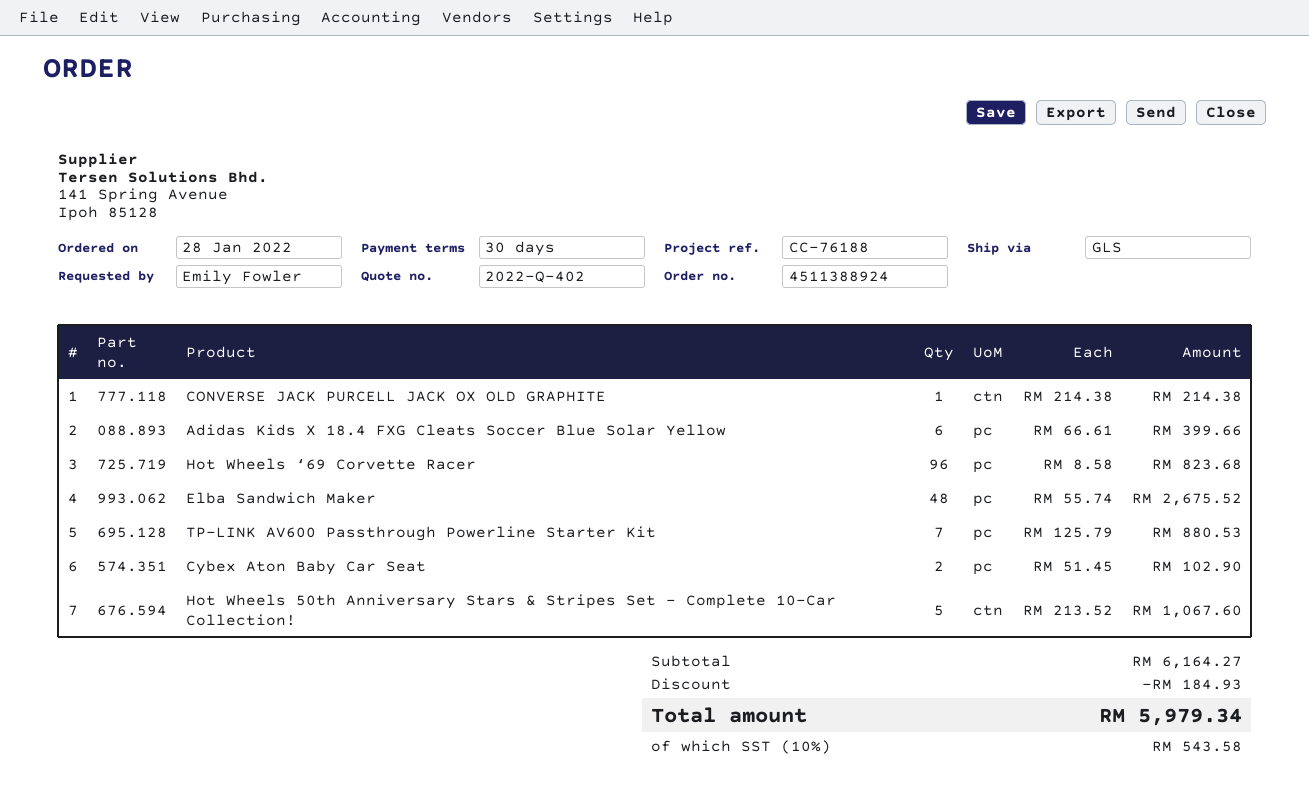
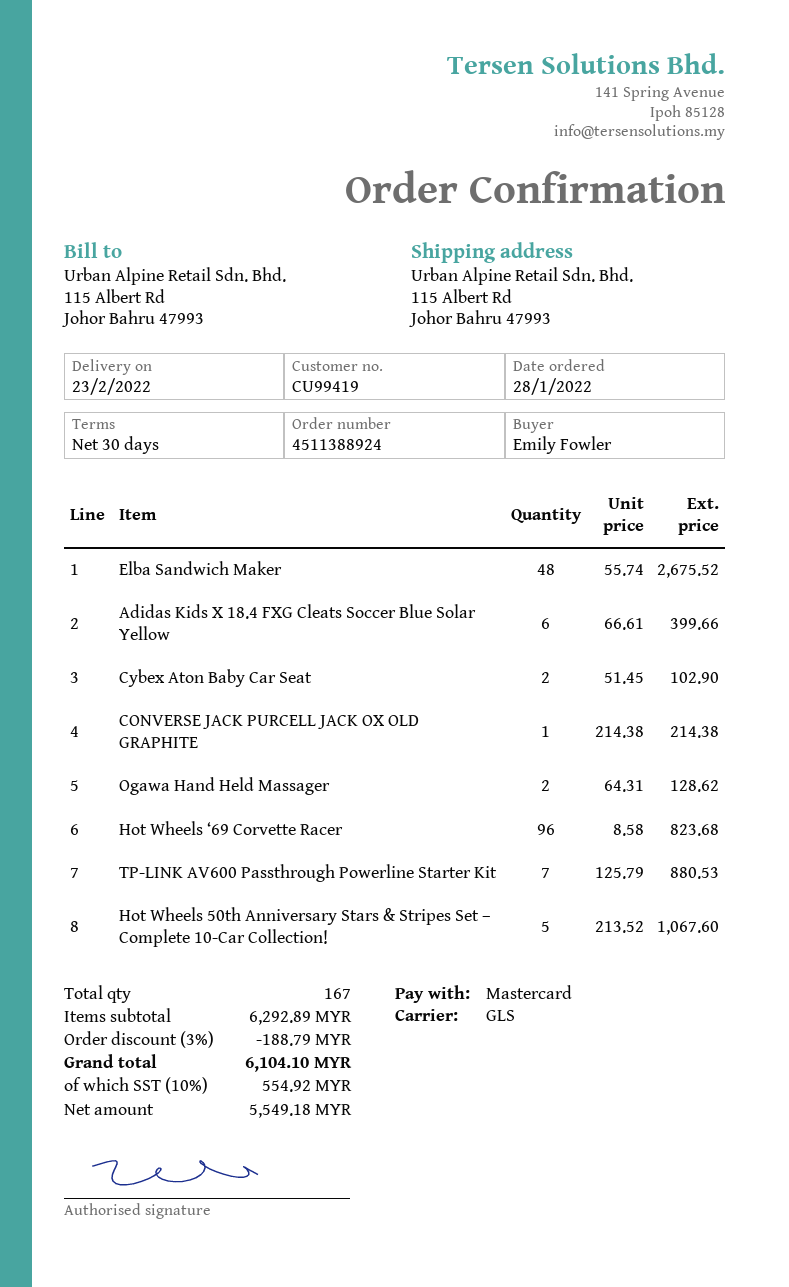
Ogawa Hand Held Massager: none -> 2 x 64.31 = 128.62
subtotal: 6164.27 -> 6292.89
discount: 184.93 -> 188.79
tax: 10% = 543.58 -> 10% = 554.92
total: 5979.34 -> 6104.10

